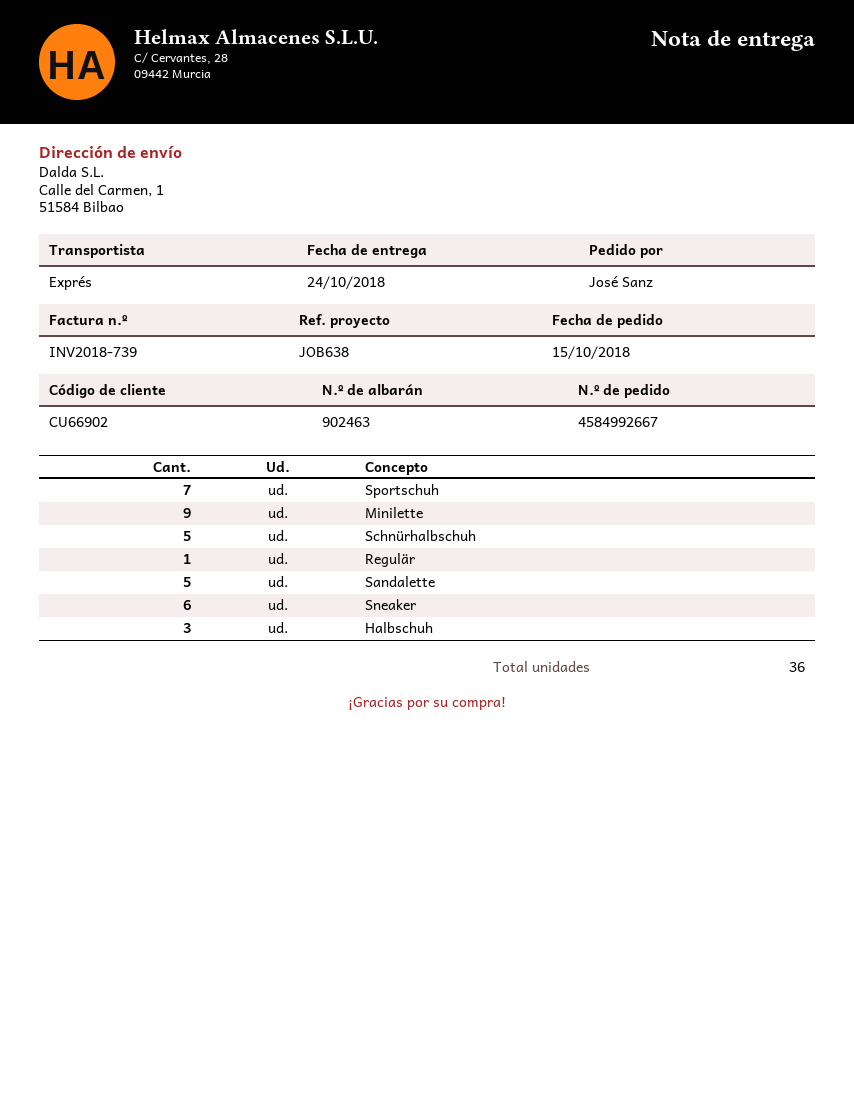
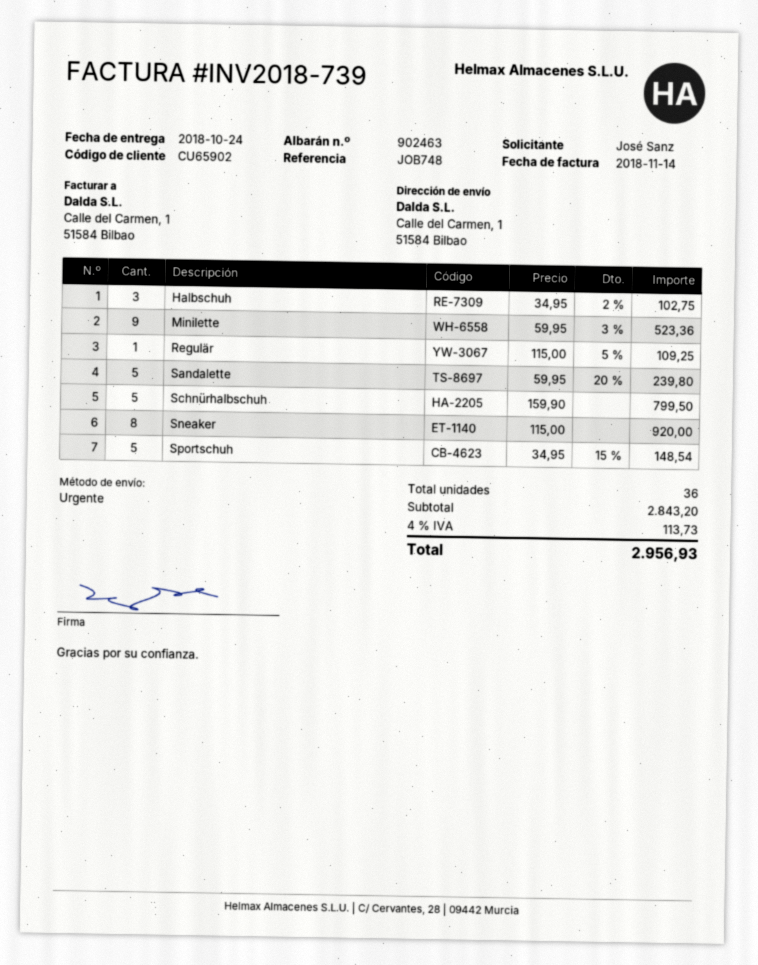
customer number: CU66902 -> CU65902
reference: JOB638 -> JOB748
Sportschuh: 7 -> 5
Sneaker: 6 -> 8

